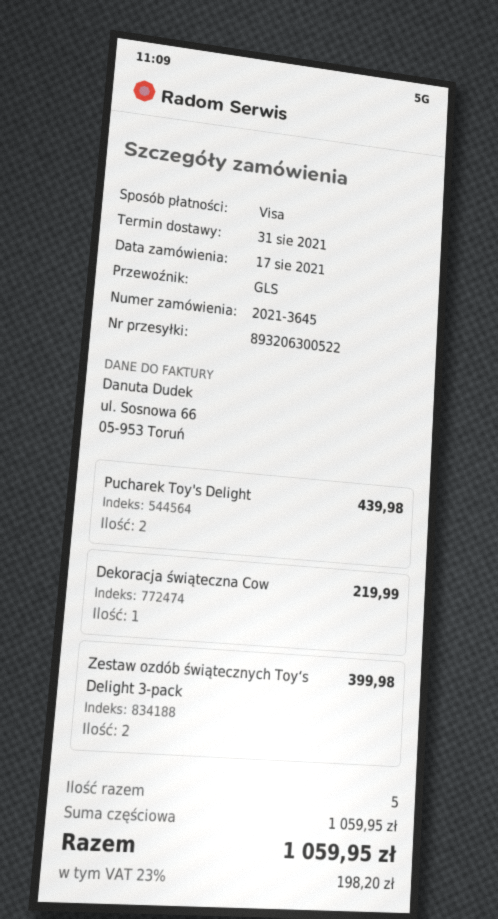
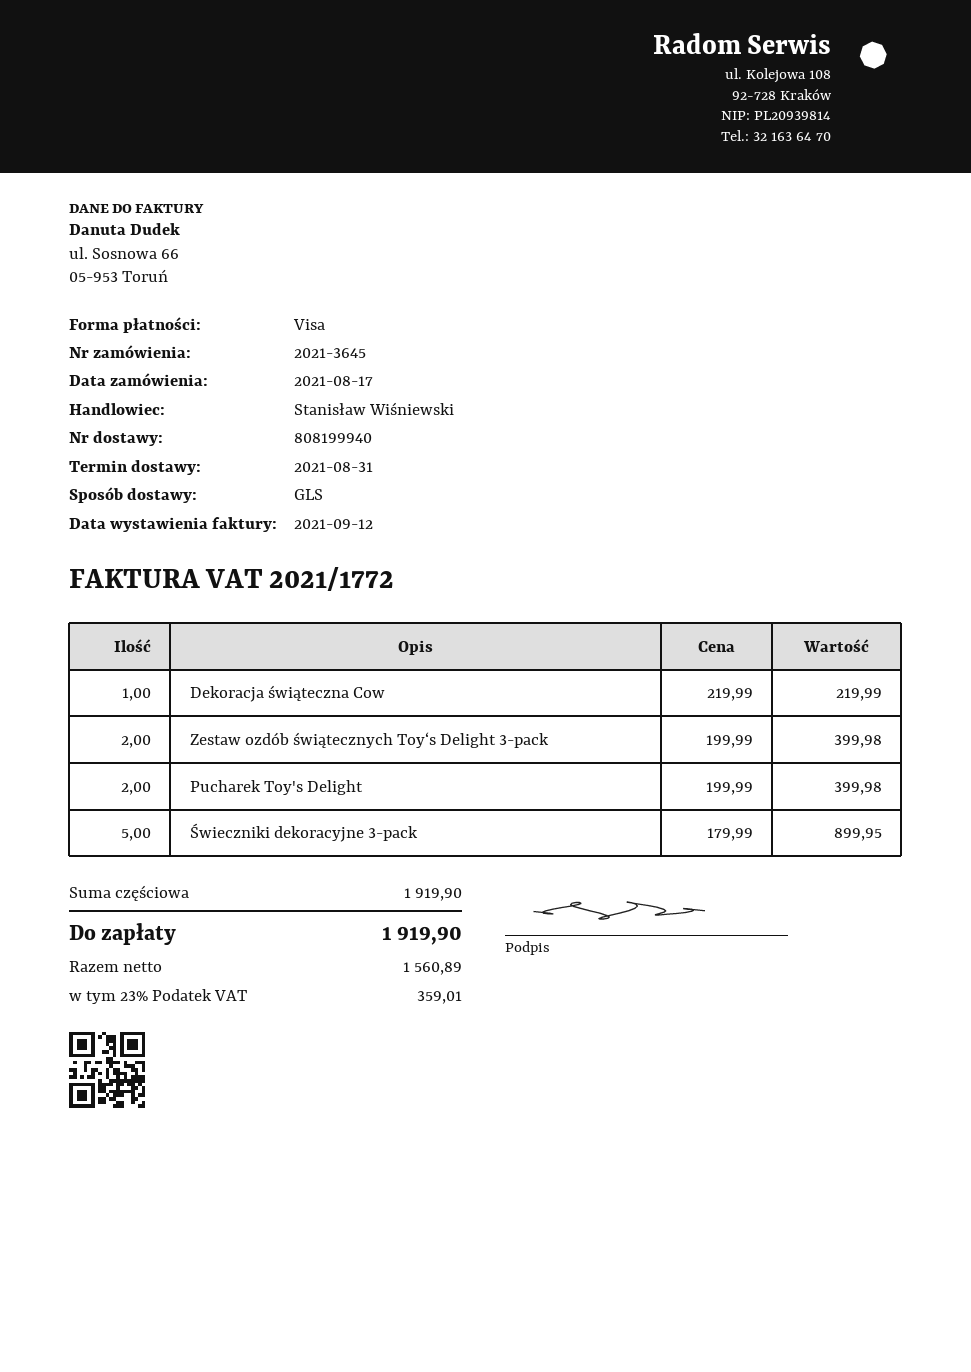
Pucharek Toy's Delight: 2 for 439.98 -> 2 for 399.98
Świeczniki dekoracyjne 3-pack: none -> 5 for 899.95
subtotal: 1059.95 -> 1919.90
tax: 23% = 198.20 -> 23% = 359.01
total: 1059.95 -> 1919.90

